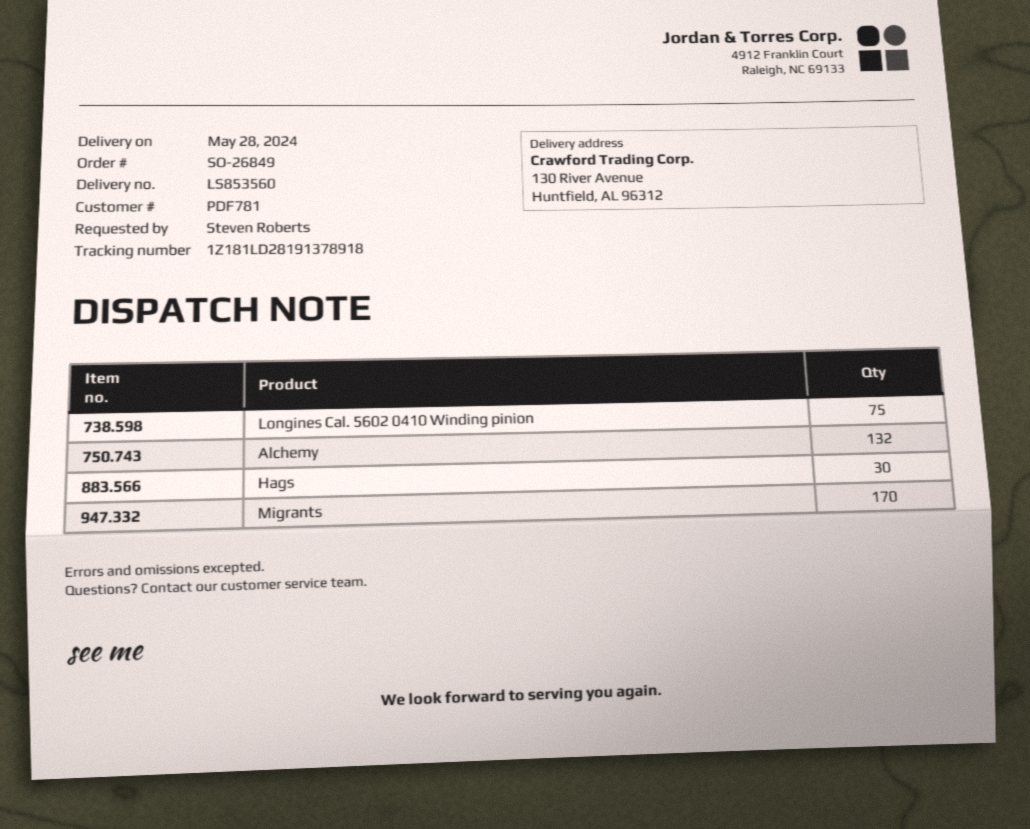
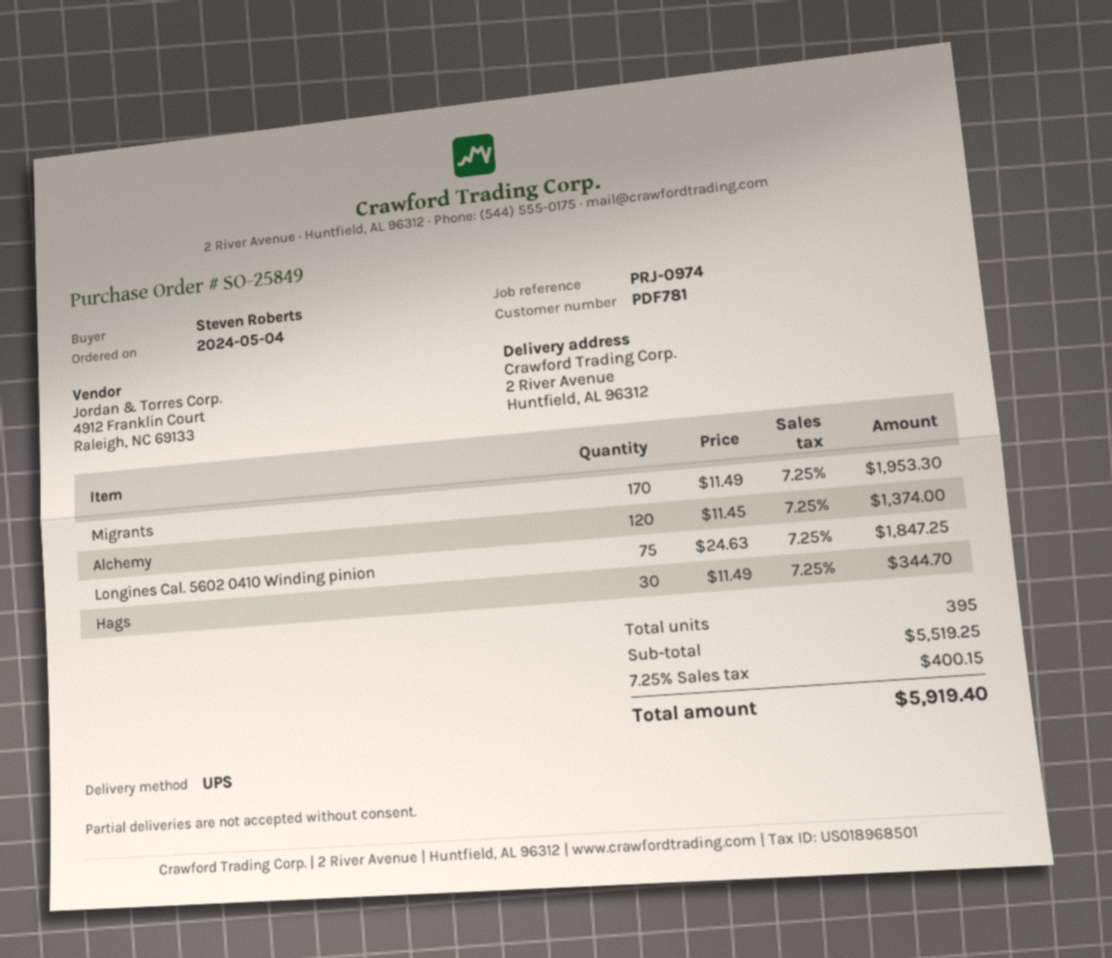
order number: SO-26849 -> SO-25849
ship to: 130 River Avenue, Huntfield, AL 96312 -> 2 River Avenue, Huntfield, AL 96312
Alchemy: 132 -> 120

